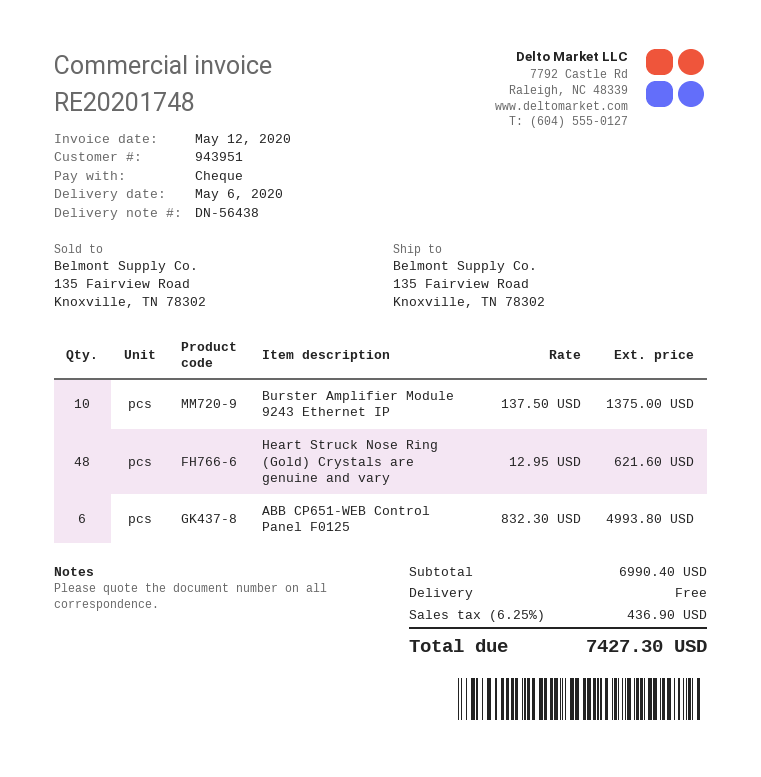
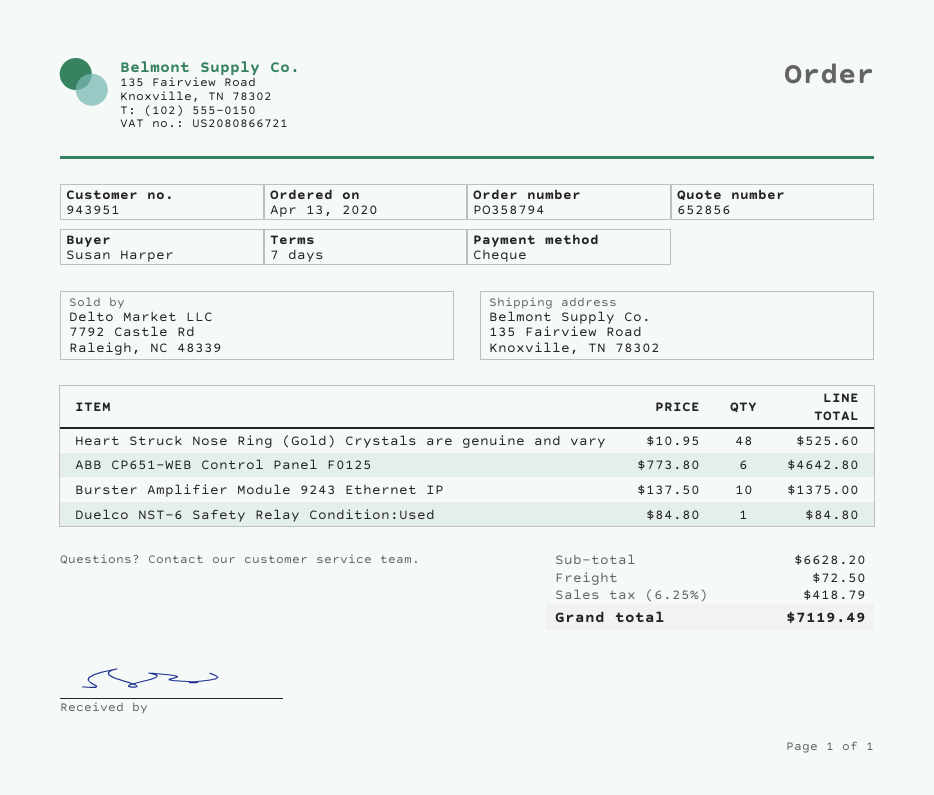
Heart Struck Nose Ring (Gold) Crystals are genuine and vary: 48 x 12.95 = 621.60 -> 48 x 10.95 = 525.60
ABB CP651-WEB Control Panel F0125: 6 x 832.30 = 4993.80 -> 6 x 773.80 = 4642.80
Duelco NST-6 Safety Relay Condition:Used: none -> 1 x 84.80 = 84.80
subtotal: 6990.40 -> 6628.20
shipping: 0.00 -> 72.50
tax: 6.25% = 436.90 -> 6.25% = 418.79
total: 7427.30 -> 7119.49

